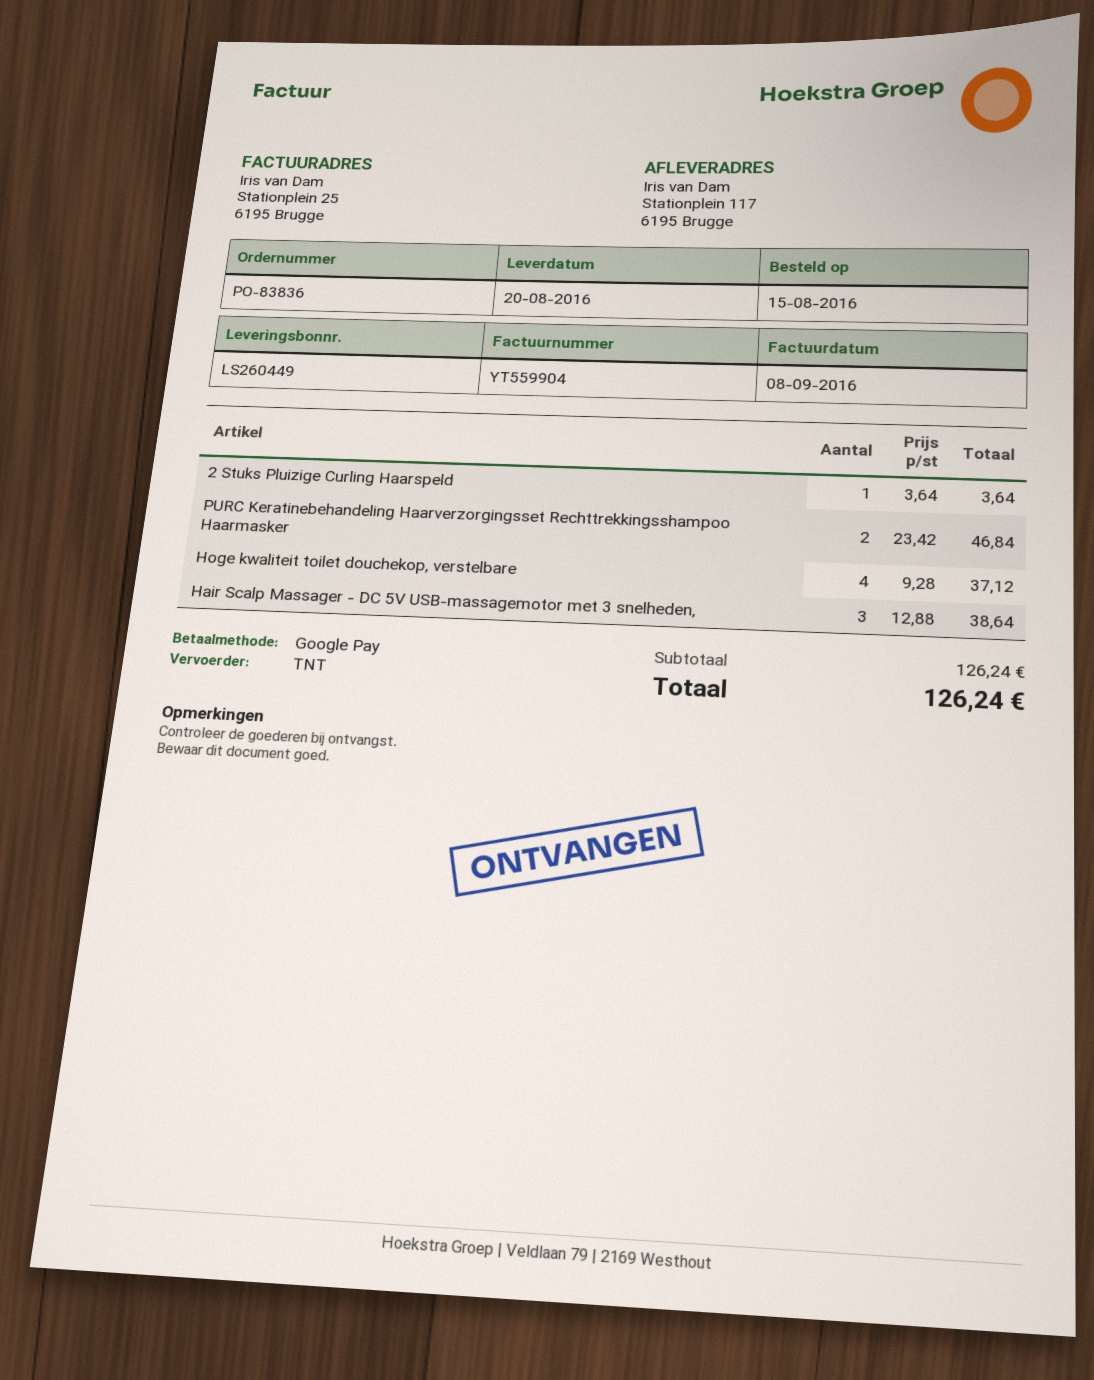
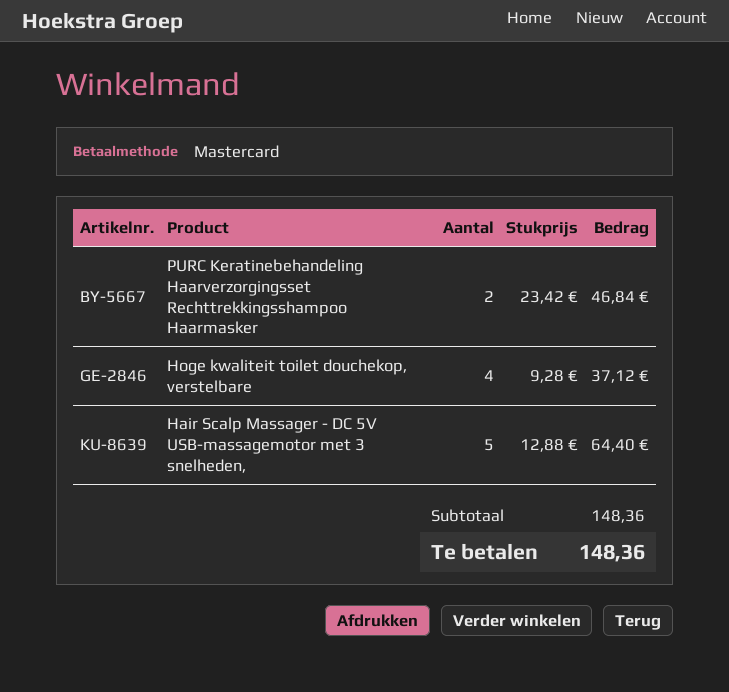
payment method: Google Pay -> Mastercard
2 Stuks Pluizige Curling Haarspeld: 1 x 3.64 = 3.64 -> none
Hair Scalp Massager - DC 5V USB-massagemotor met 3 snelheden,: 3 x 12.88 = 38.64 -> 5 x 12.88 = 64.40
subtotal: 126.24 -> 148.36
total: 126.24 -> 148.36

